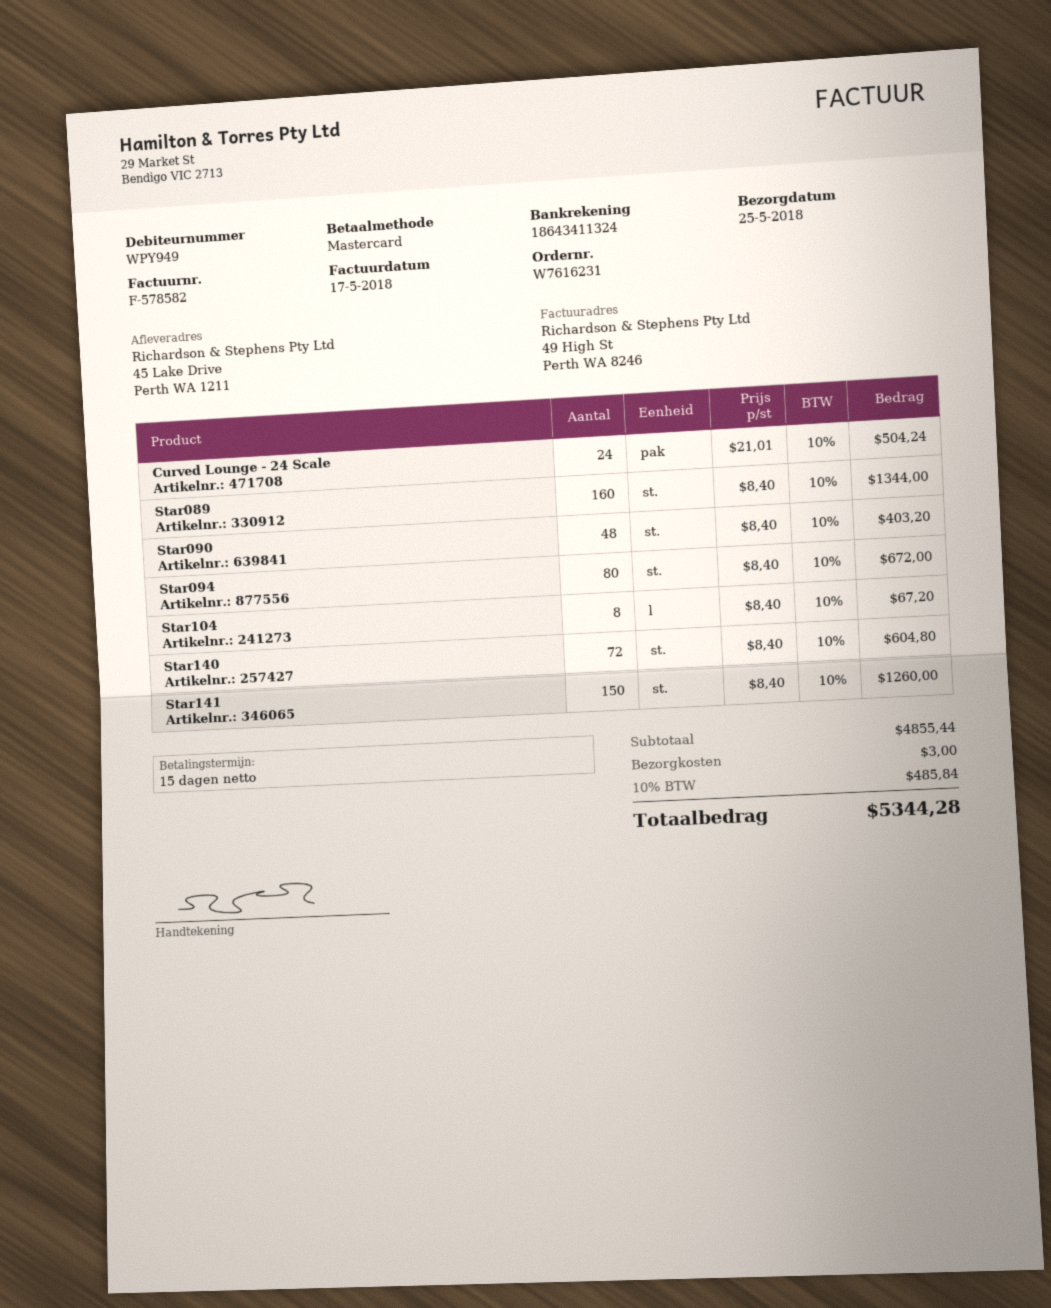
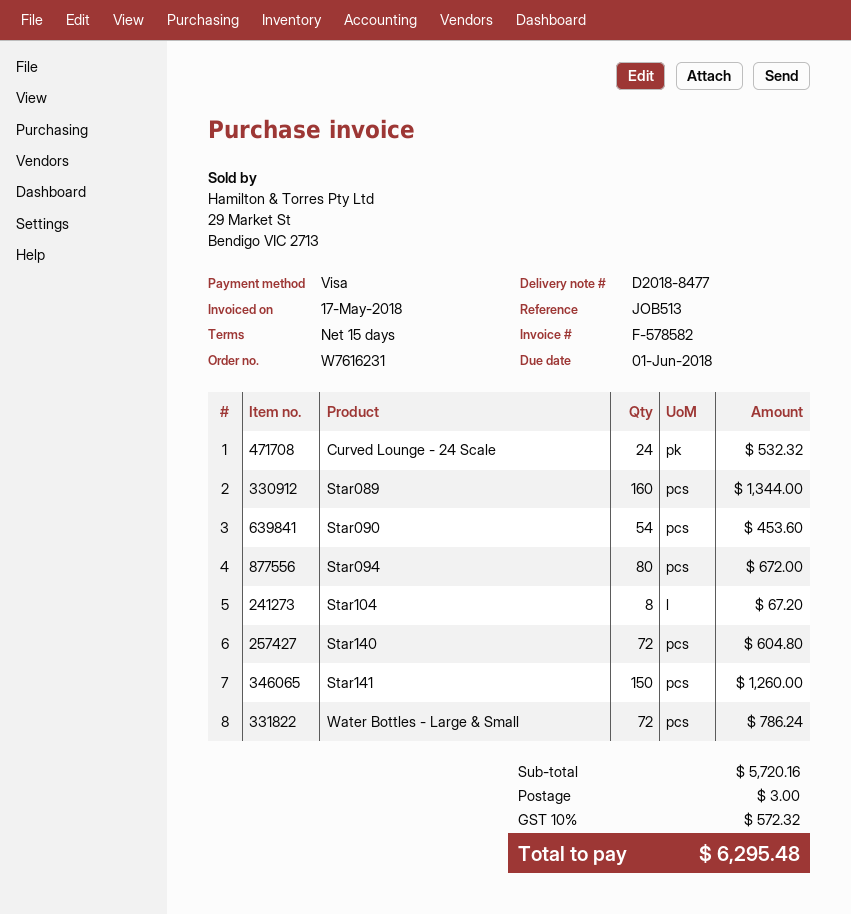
payment method: Mastercard -> Visa
Curved Lounge - 24 Scale: 24 for 504.24 -> 24 for 532.32
Star090: 48 for 403.20 -> 54 for 453.60
Water Bottles - Large & Small: none -> 72 for 786.24
subtotal: 4855.44 -> 5720.16
tax: 10% = 485.84 -> 10% = 572.32
total: 5344.28 -> 6295.48

